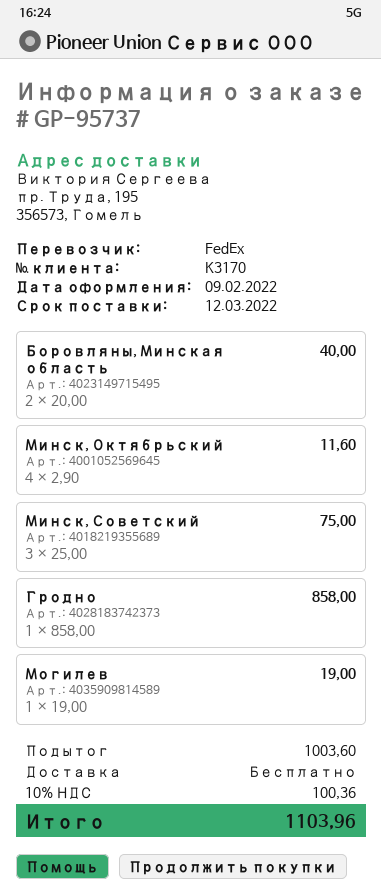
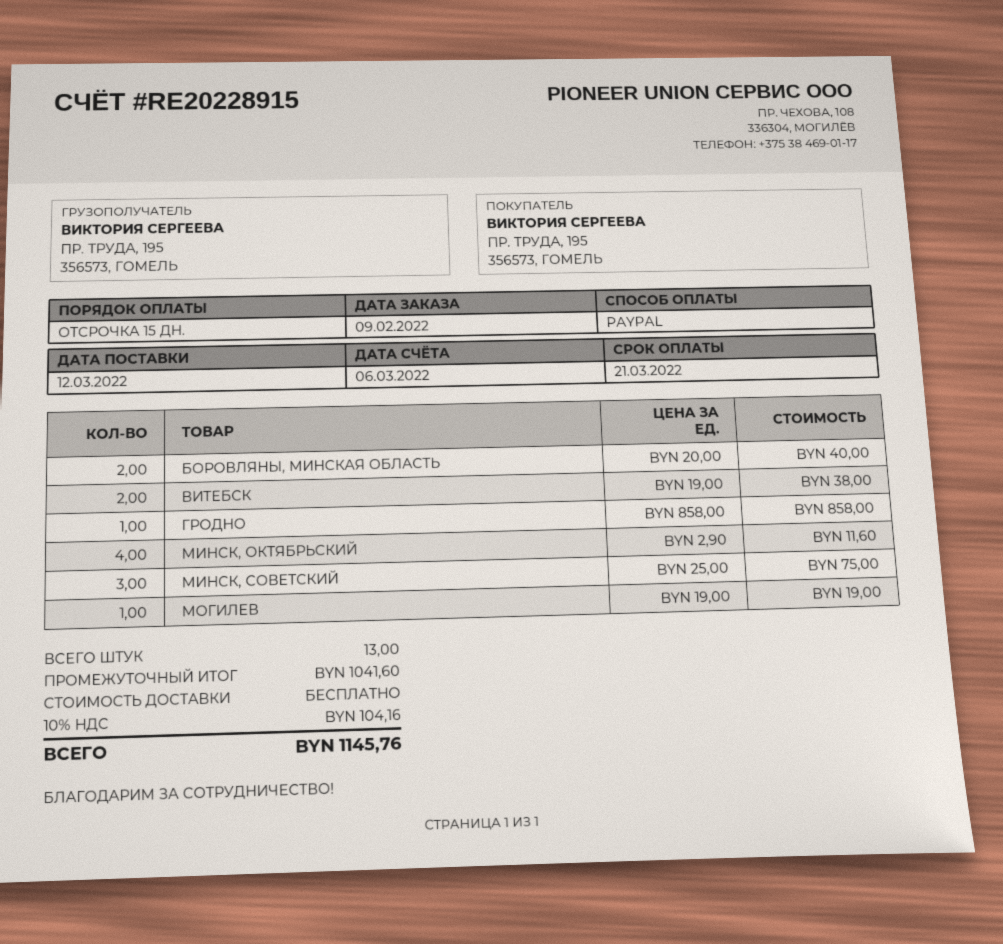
ВИТЕБСК: none -> 2 x 19.00 = 38.00
subtotal: 1003.60 -> 1041.60
tax: 10% = 100.36 -> 10% = 104.16
total: 1103.96 -> 1145.76

